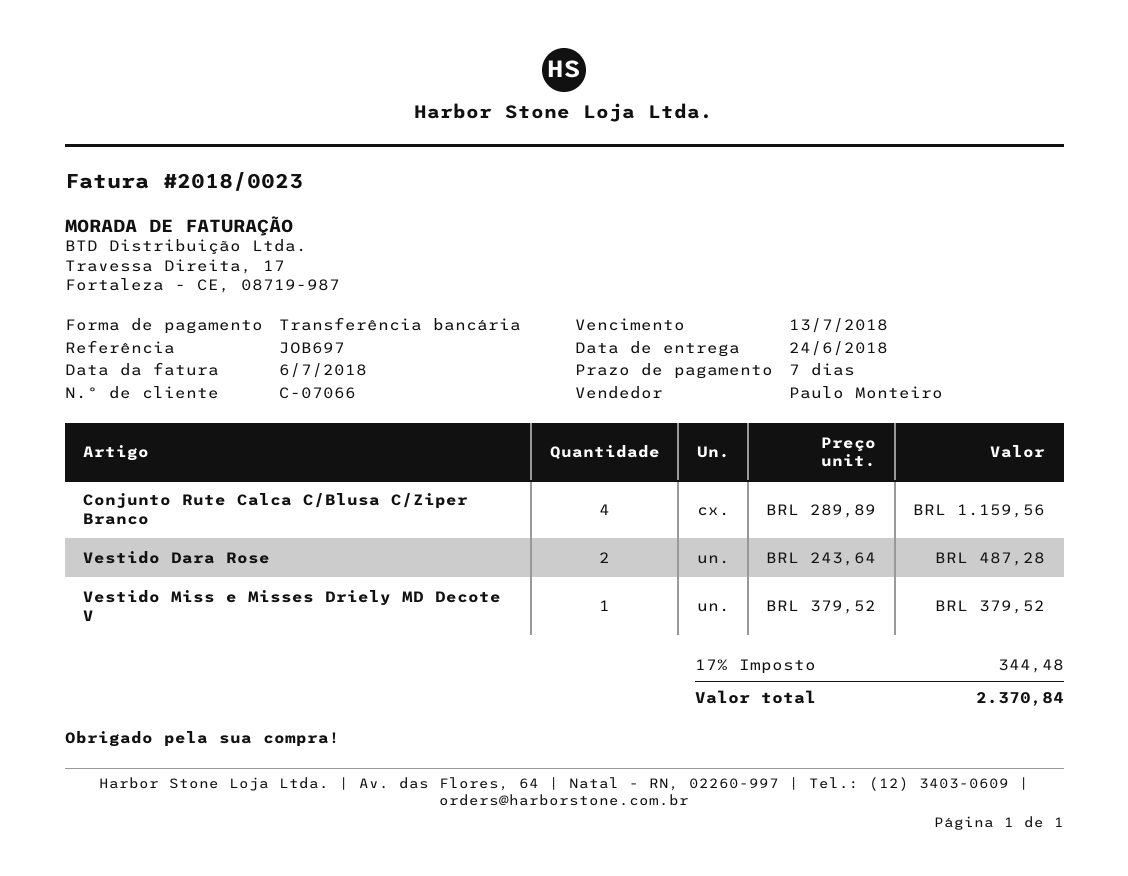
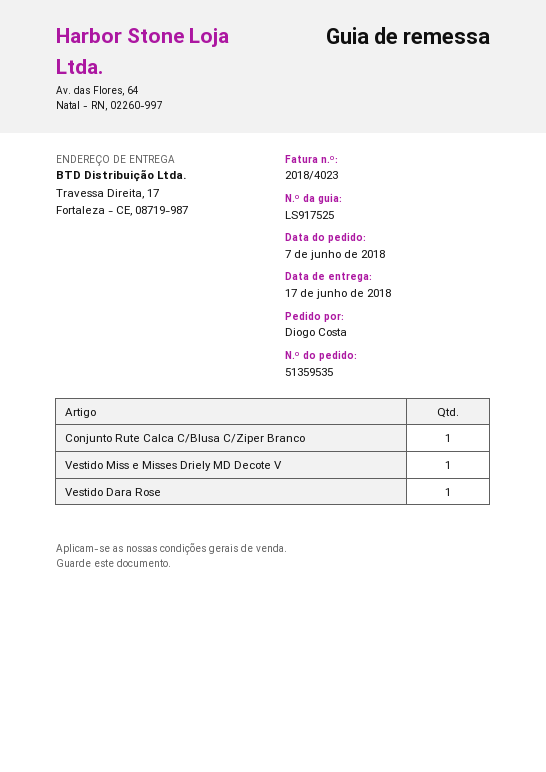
delivery date: 2018-06-24 -> 2018-06-17
invoice number: 2018/0023 -> 2018/4023
Conjunto Rute Calca C/Blusa C/Ziper Branco: 4 -> 1
Vestido Dara Rose: 2 -> 1

